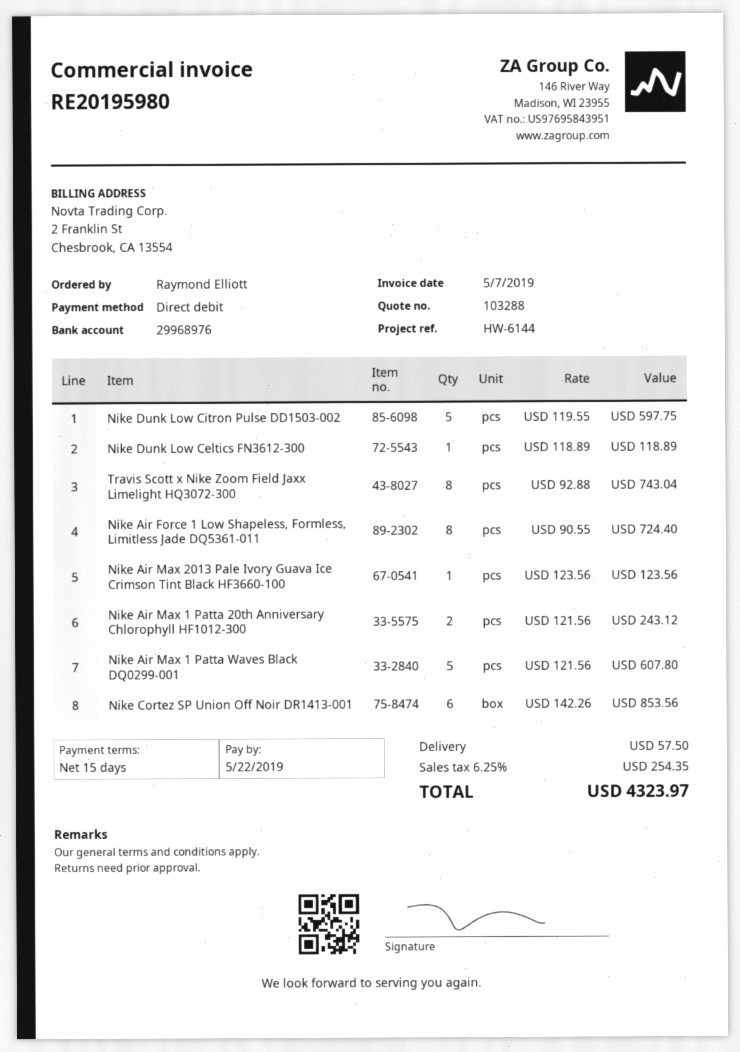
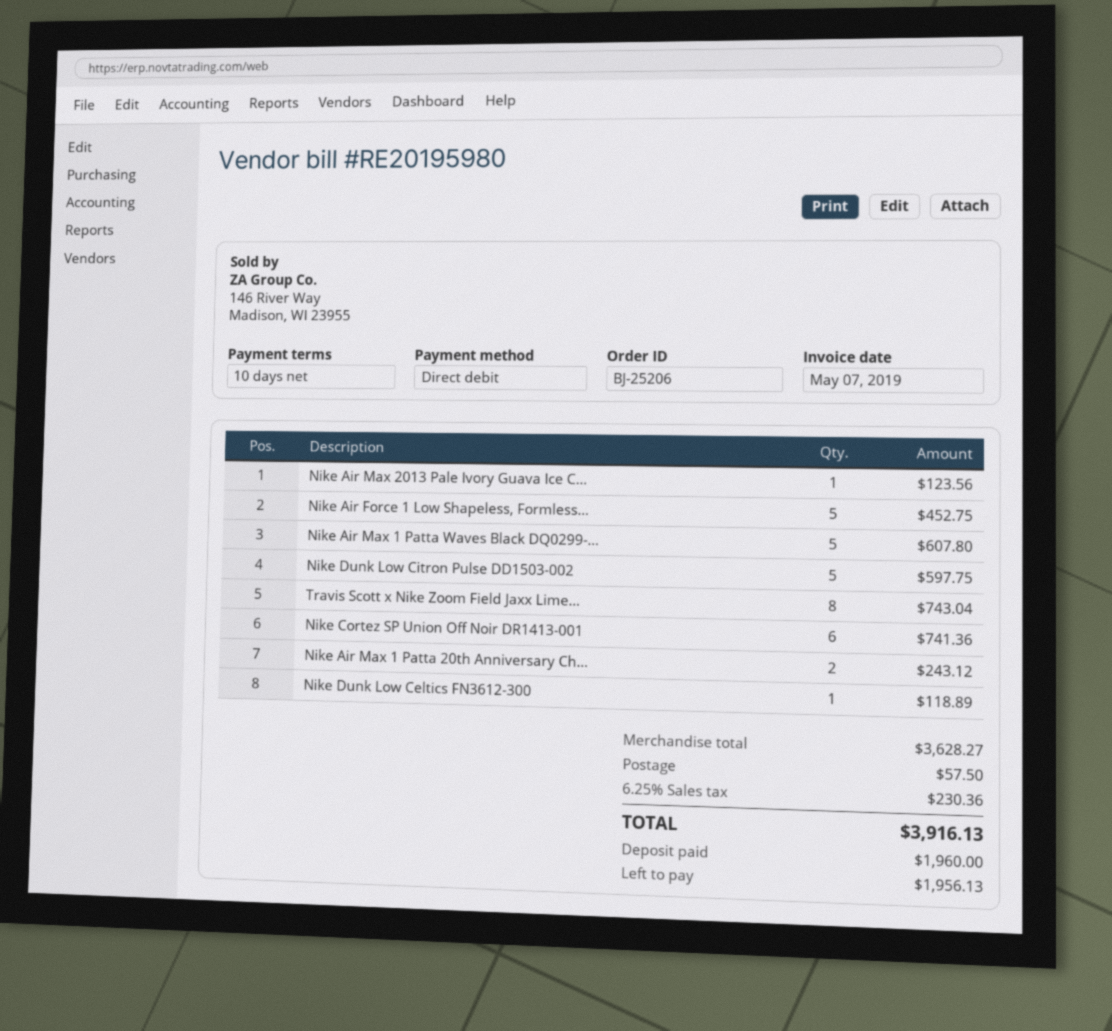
payment terms: 15 days -> 10 days
Nike Air Force 1 Low Shapeless, Formless, Limitless Jade DQ5361-011: 8 for 724.40 -> 5 for 452.75
Nike Cortez SP Union Off Noir DR1413-001: 6 for 853.56 -> 6 for 741.36
tax: 6.25% = 254.35 -> 6.25% = 230.36
total: 4323.97 -> 3916.13

